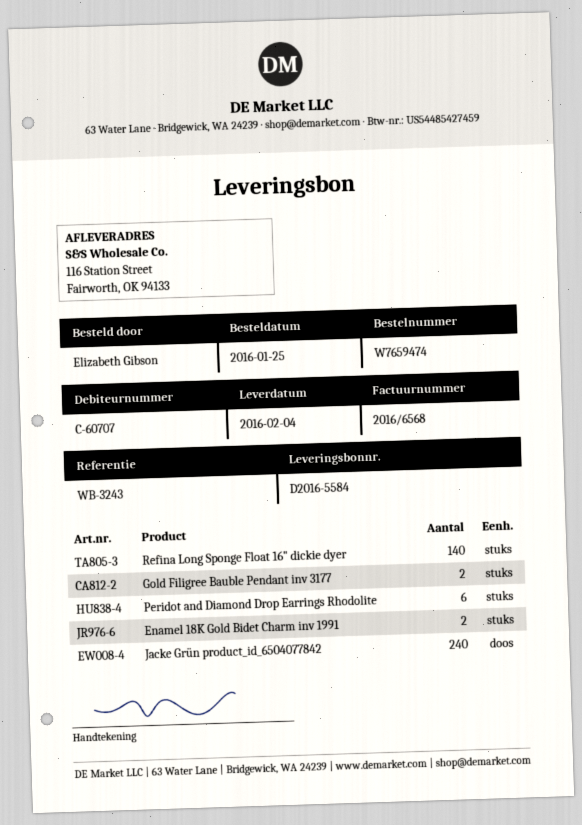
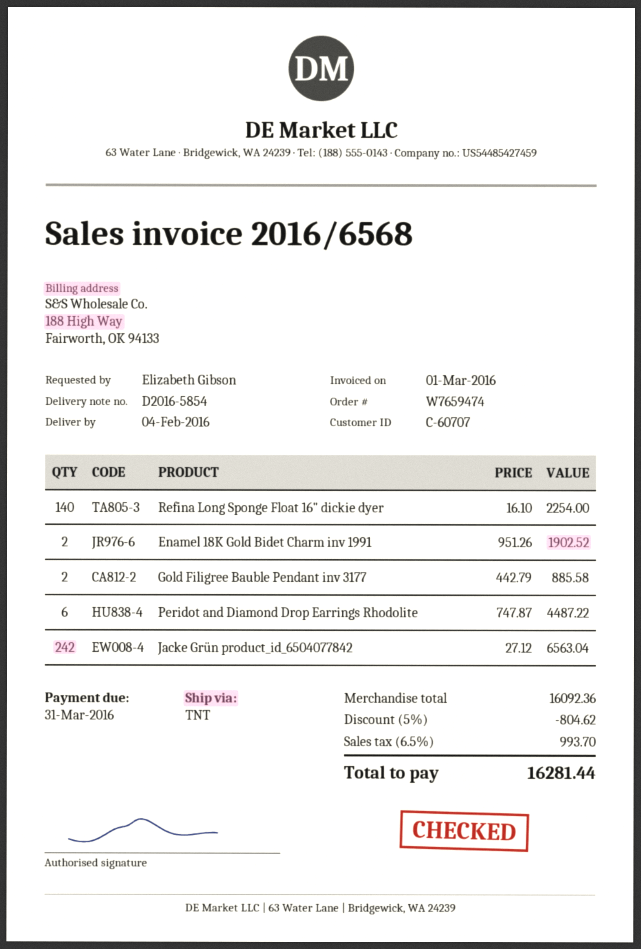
delivery note number: D2016-5584 -> D2016-5854
Jacke Grün product_id_6504077842: 240 -> 242

